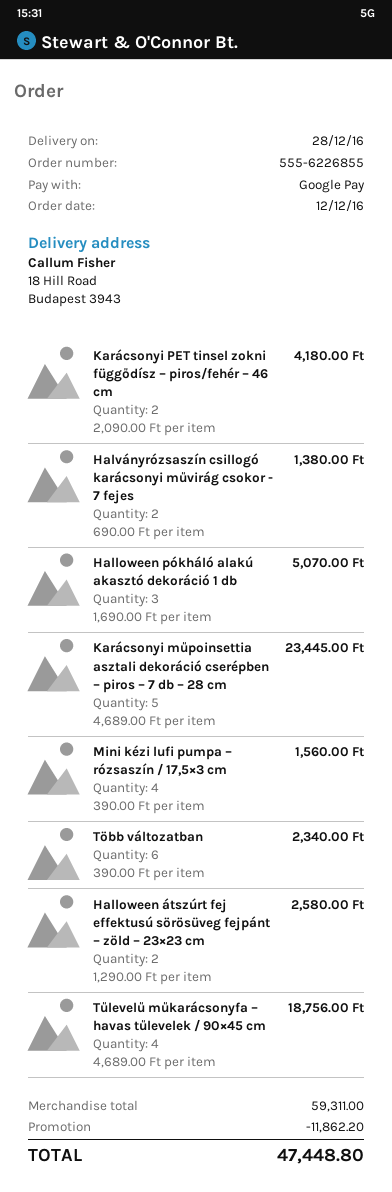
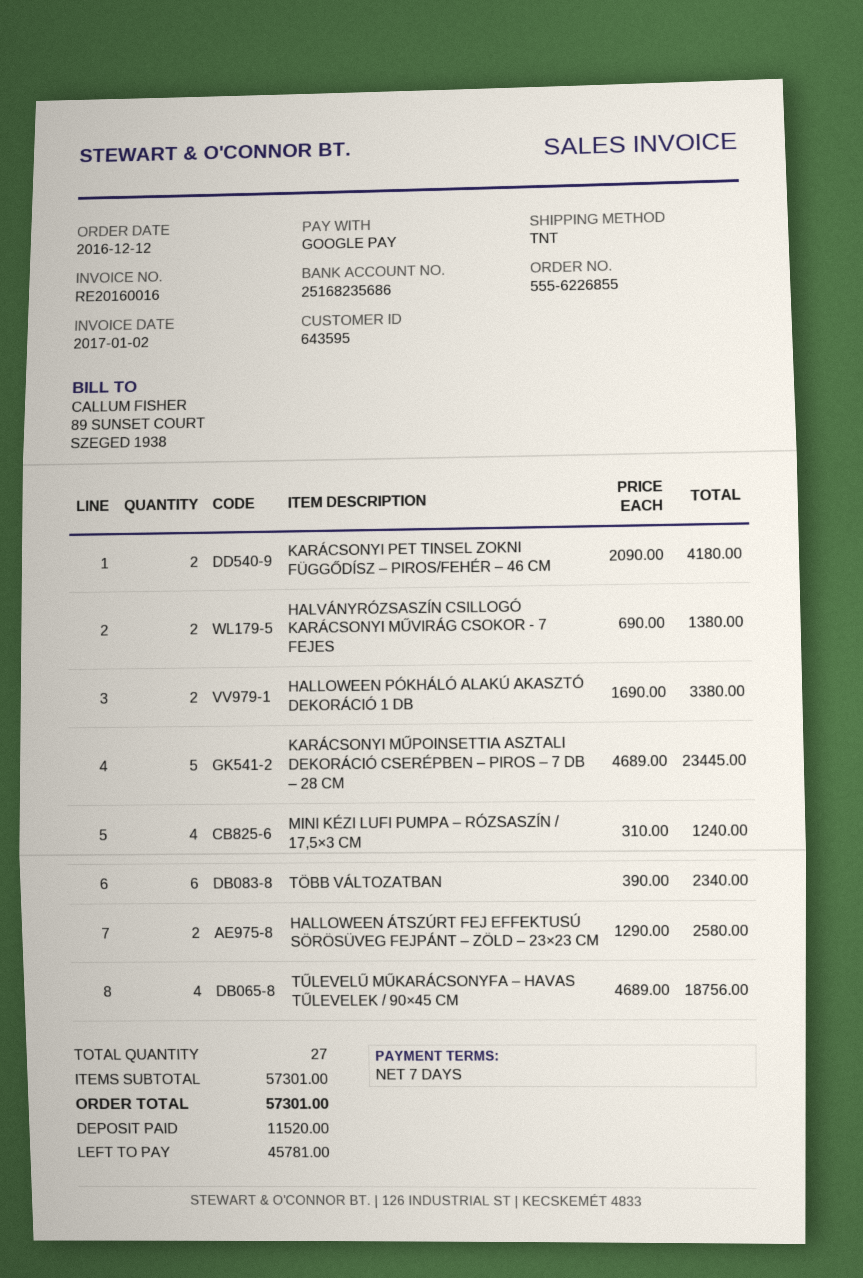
Halloween pókháló alakú akasztó dekoráció 1 db: 3 x 1690.00 = 5070.00 -> 2 x 1690.00 = 3380.00
Mini kézi lufi pumpa – rózsaszín / 17,5×3 cm: 4 x 390.00 = 1560.00 -> 4 x 310.00 = 1240.00
subtotal: 59311.00 -> 57301.00
discount: 11862.20 -> none
total: 47448.80 -> 57301.00

